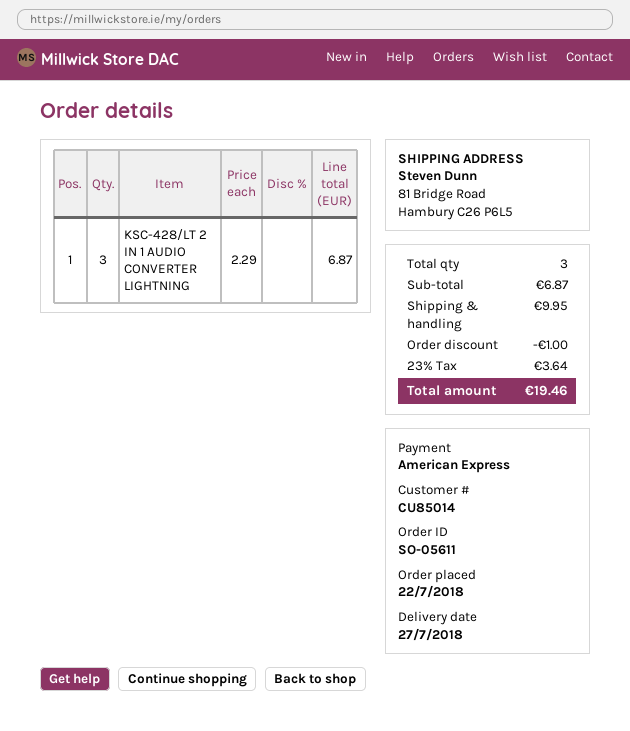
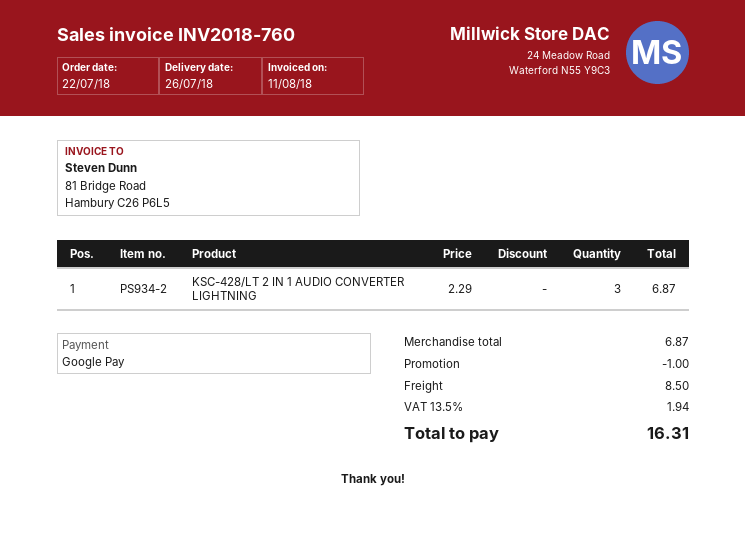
delivery date: 2018-07-27 -> 2018-07-26
payment method: American Express -> Google Pay
shipping: 9.95 -> 8.50
tax: 23% = 3.64 -> 13.5% = 1.94
total: 19.46 -> 16.31

